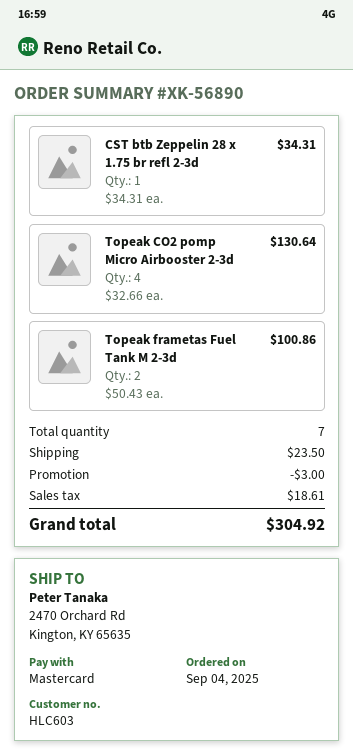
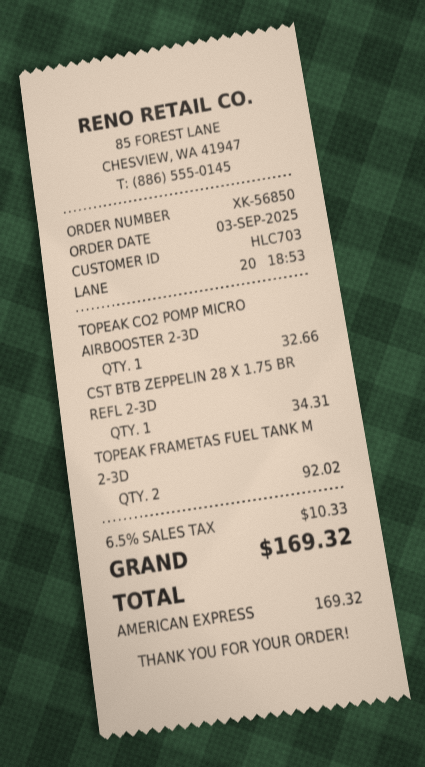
order number: XK-56890 -> XK-56850
order date: 2025-09-04 -> 2025-09-03
customer number: HLC603 -> HLC703
payment method: Mastercard -> American Express
Topeak CO2 pomp Micro Airbooster 2-3d: 4 for 130.64 -> 1 for 32.66
Topeak frametas Fuel Tank M 2-3d: 2 for 100.86 -> 2 for 92.02
discount: 3.00 -> none
shipping: 23.50 -> none
tax: 18.61 -> 10.33
total: 304.92 -> 169.32

